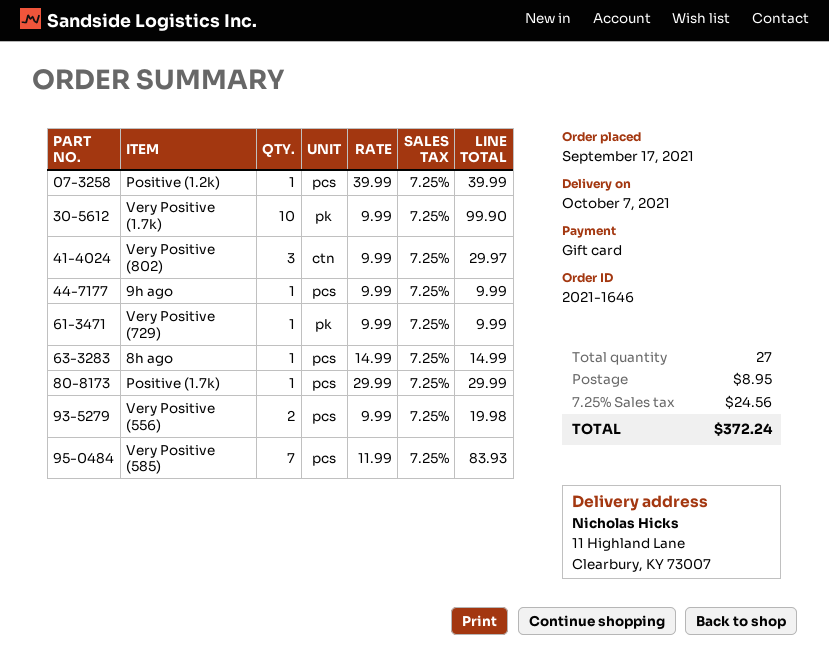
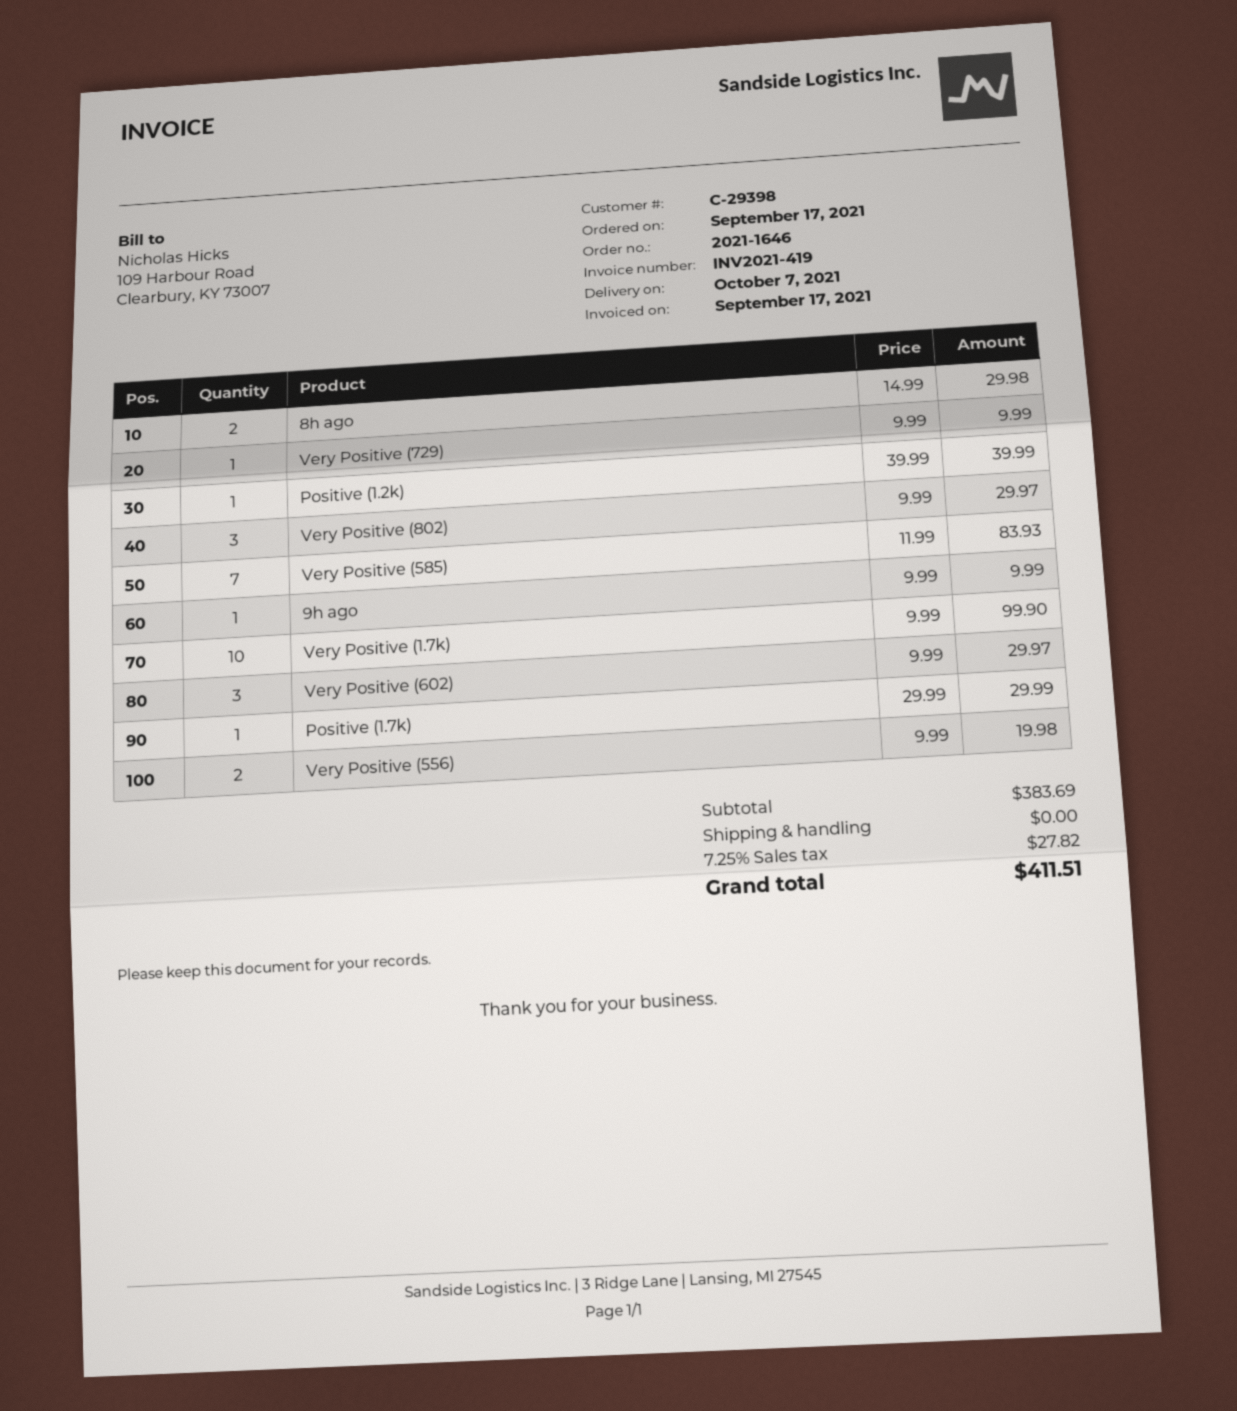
8h ago: 1 x 14.99 = 14.99 -> 2 x 14.99 = 29.98
Very Positive (602): none -> 3 x 9.99 = 29.97
shipping: 8.95 -> 0.00
tax: 7.25% = 24.56 -> 7.25% = 27.82
total: 372.24 -> 411.51

